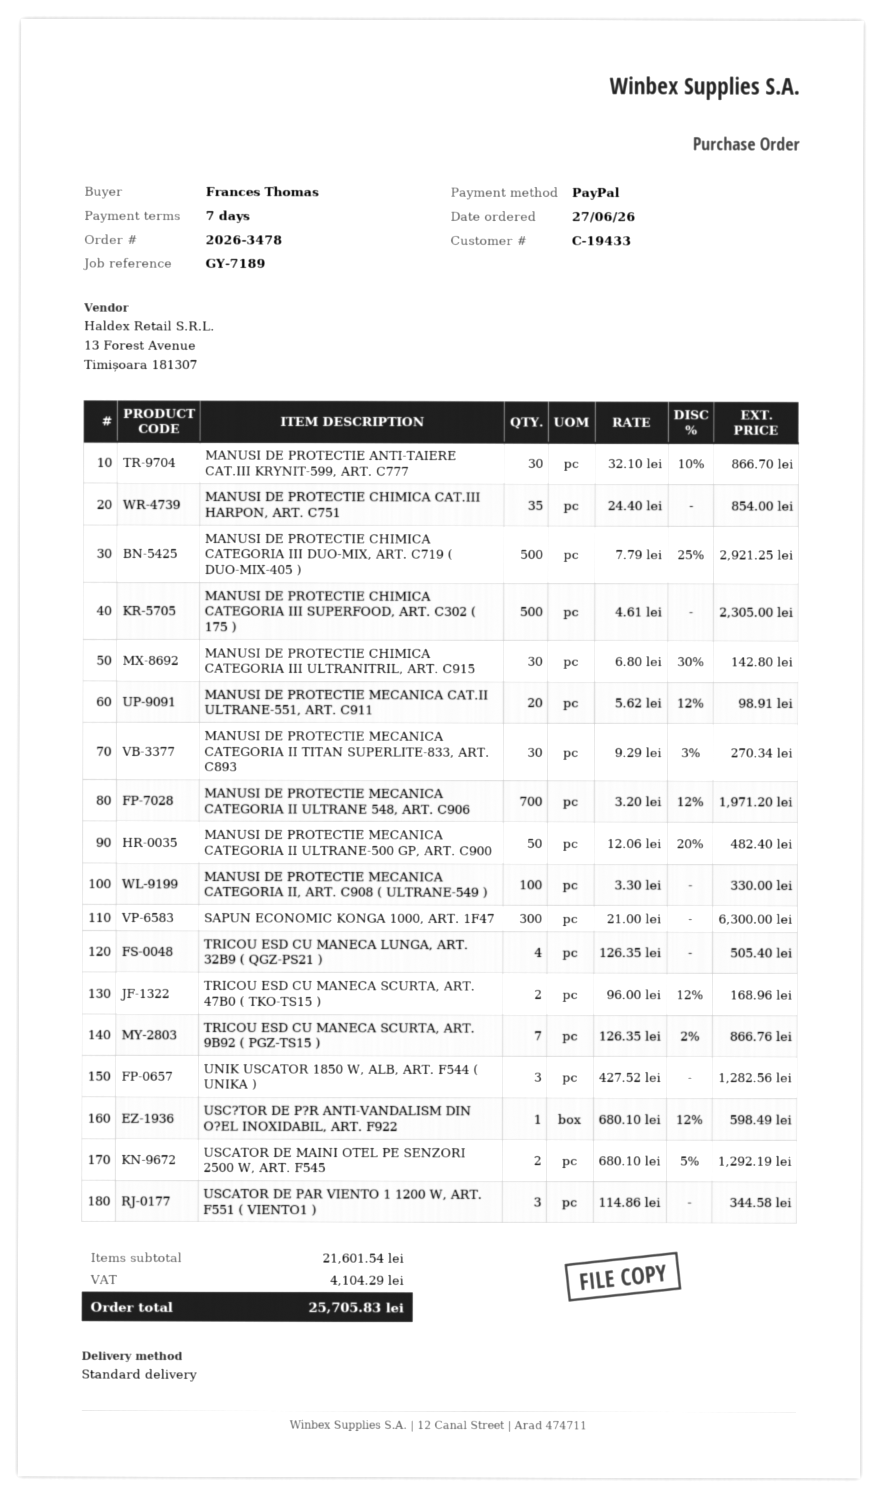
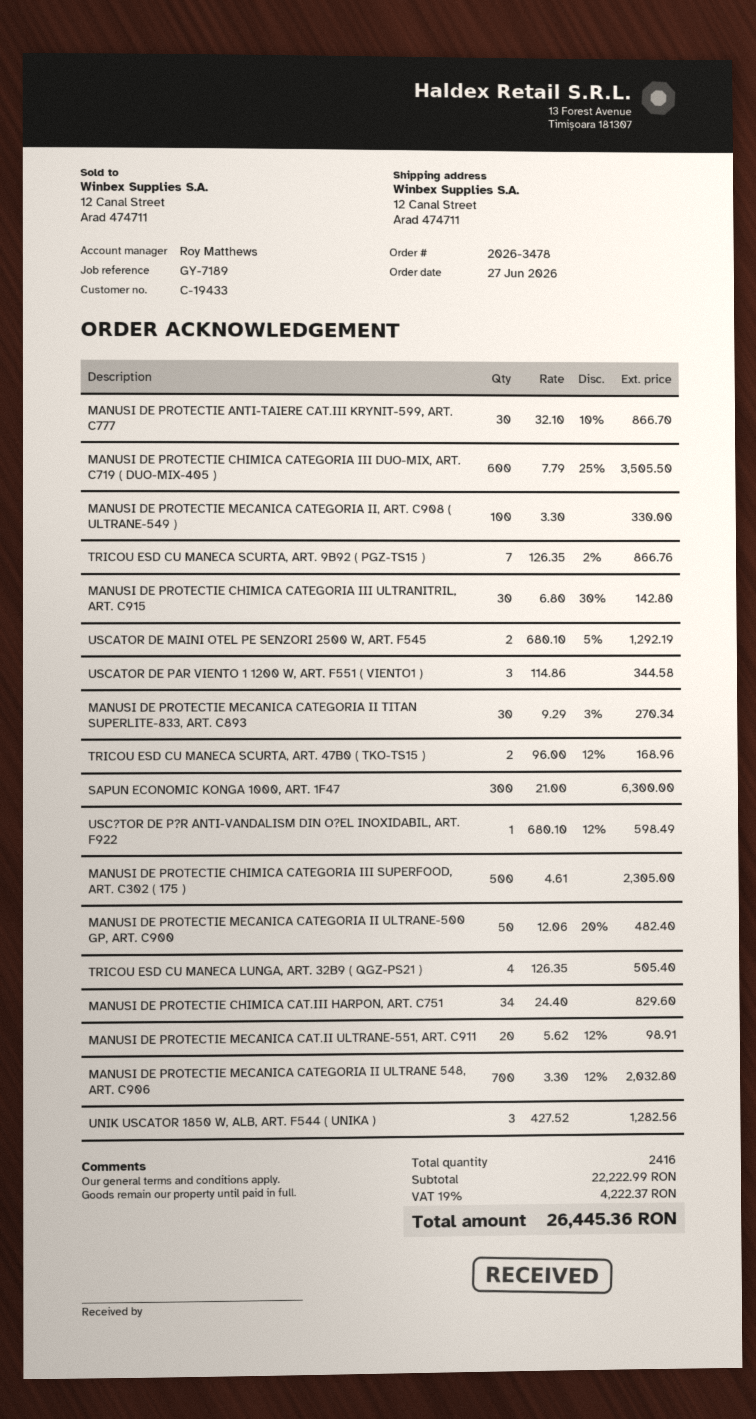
MANUSI DE PROTECTIE CHIMICA CAT.III HARPON, ART. C751: 35 x 24.40 = 854.00 -> 34 x 24.40 = 829.60
MANUSI DE PROTECTIE CHIMICA CATEGORIA III DUO-MIX, ART. C719 ( DUO-MIX-405 ): 500 x 7.79 - 25% = 2921.25 -> 600 x 7.79 - 25% = 3505.50
MANUSI DE PROTECTIE MECANICA CATEGORIA II ULTRANE 548, ART. C906: 700 x 3.20 - 12% = 1971.20 -> 700 x 3.30 - 12% = 2032.80
subtotal: 21601.54 -> 22222.99
tax: 4104.29 -> 4222.37
total: 25705.83 -> 26445.36

